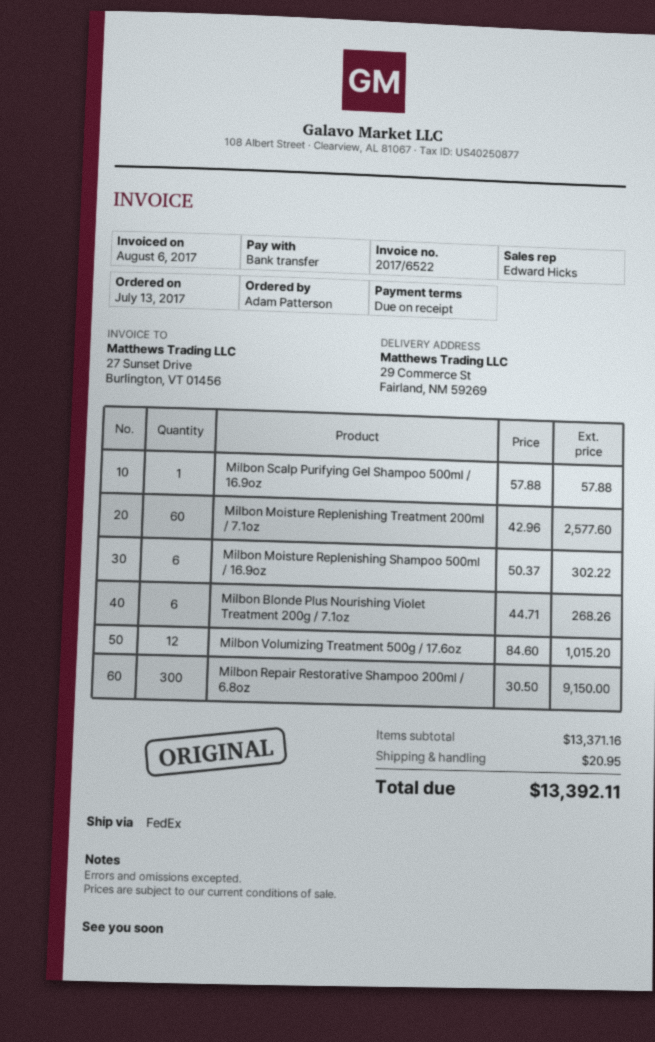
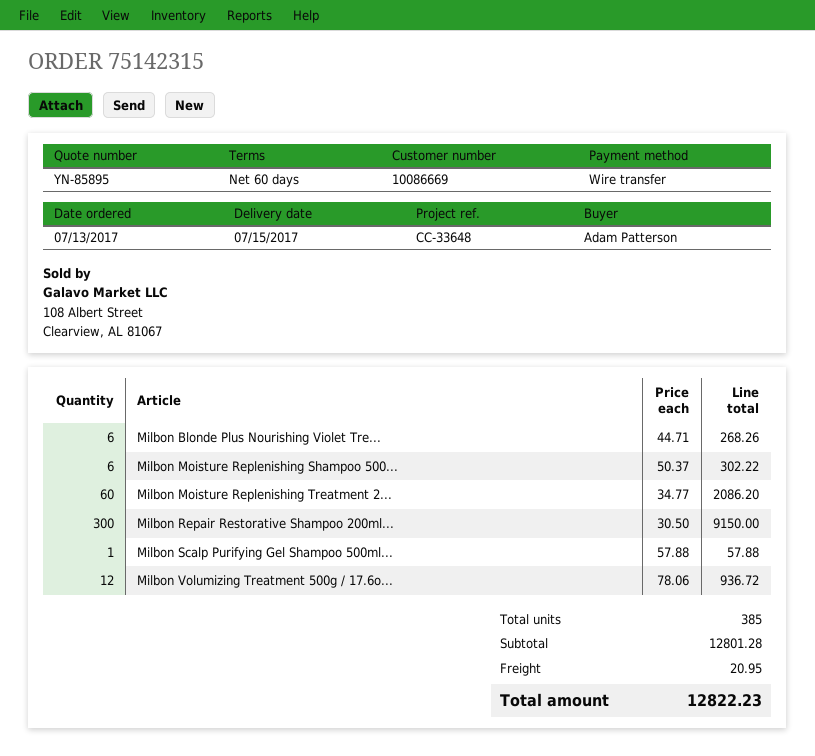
payment terms: on receipt -> 60 days
Milbon Moisture Replenishing Treatment 200ml / 7.1oz: 60 x 42.96 = 2577.60 -> 60 x 34.77 = 2086.20
Milbon Volumizing Treatment 500g / 17.6oz: 12 x 84.60 = 1015.20 -> 12 x 78.06 = 936.72
subtotal: 13371.16 -> 12801.28
total: 13392.11 -> 12822.23

